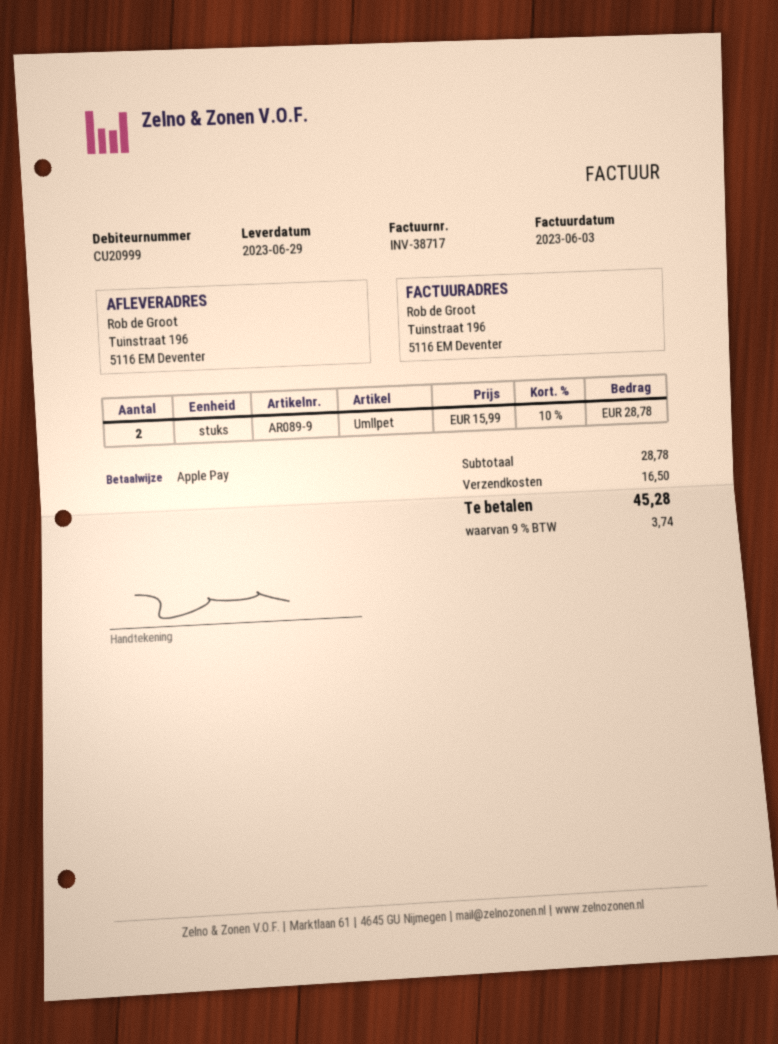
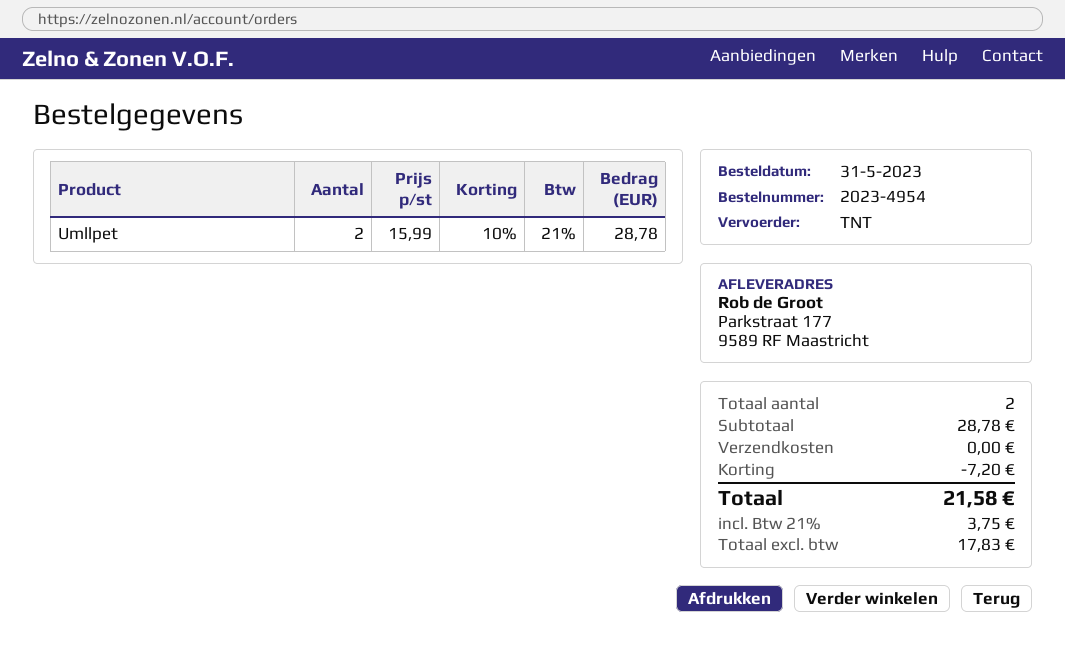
ship to: Tuinstraat 196, 5116 EM Deventer -> Parkstraat 177, 9589 RF Maastricht
discount: none -> 7.20
shipping: 16.50 -> 0.00
tax: 9% = 3.74 -> 21% = 3.75
total: 45.28 -> 21.58

